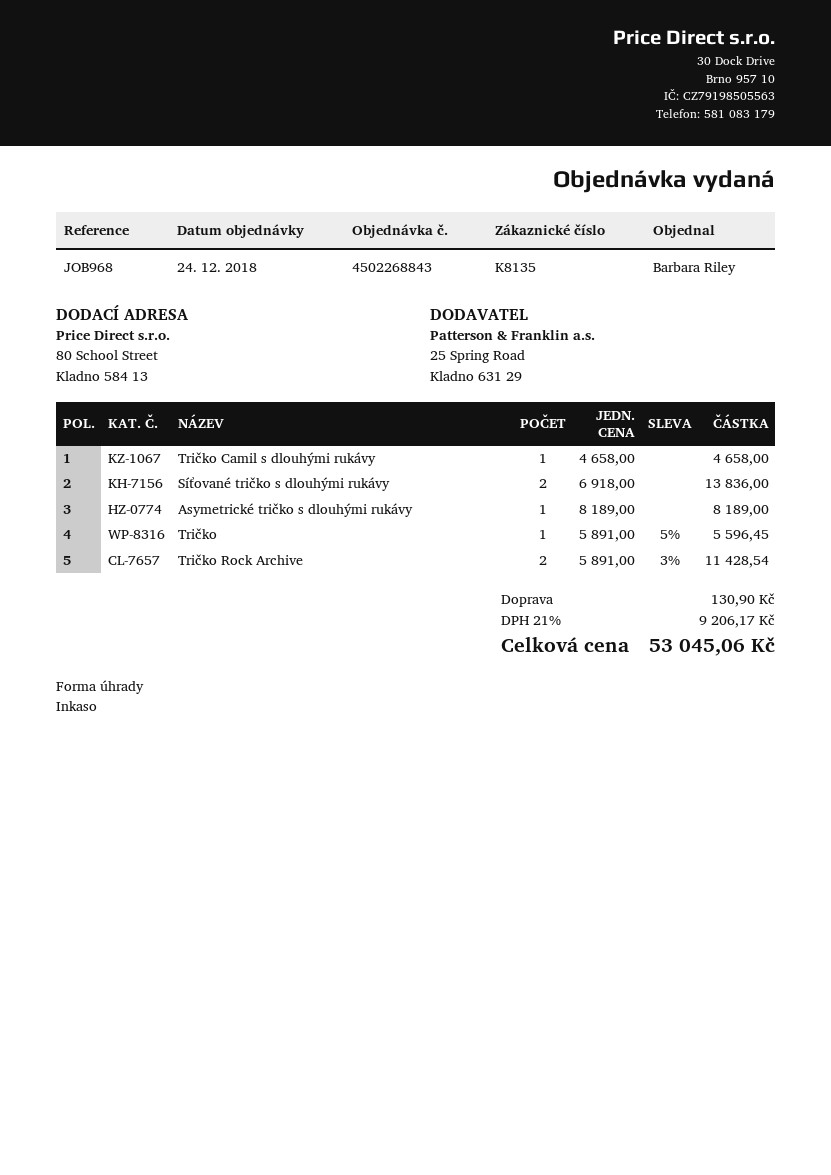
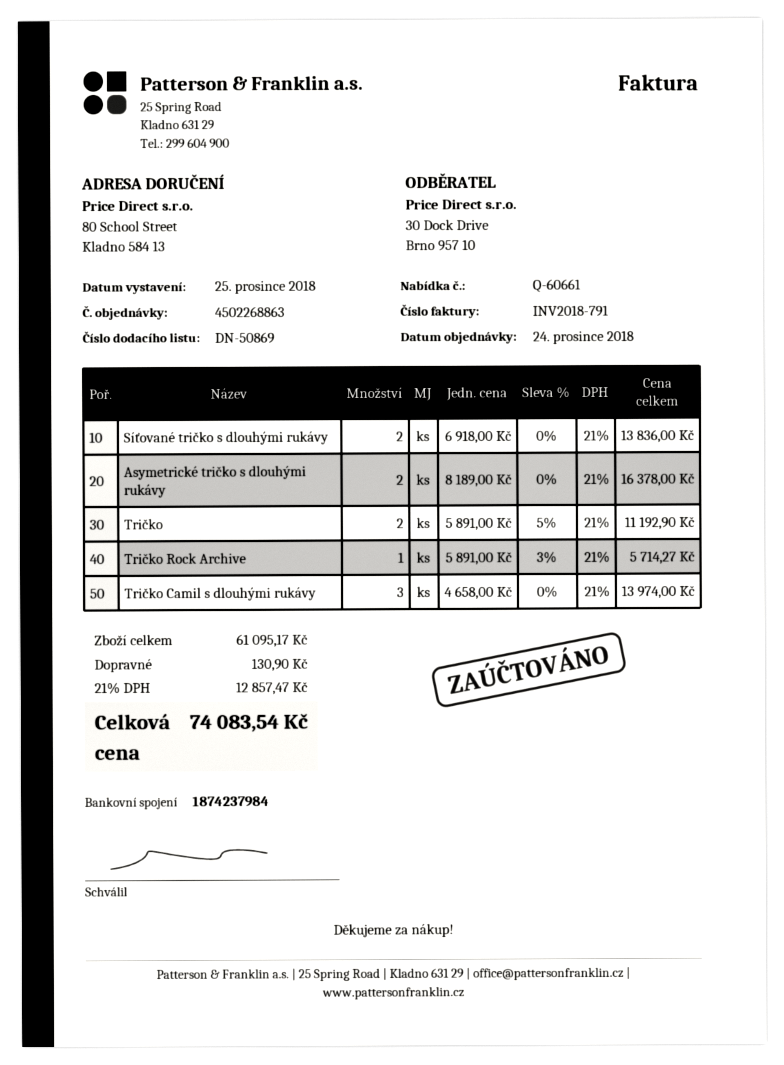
order number: 4502268843 -> 4502268863
Tričko Camil s dlouhými rukávy: 1 x 4658.00 = 4658.00 -> 3 x 4658.00 = 13974.00
Asymetrické tričko s dlouhými rukávy: 1 x 8189.00 = 8189.00 -> 2 x 8189.00 = 16378.00
Tričko: 1 x 5891.00 - 5% = 5596.45 -> 2 x 5891.00 - 5% = 11192.90
Tričko Rock Archive: 2 x 5891.00 - 3% = 11428.54 -> 1 x 5891.00 - 3% = 5714.27
tax: 21% = 9206.17 -> 21% = 12857.47
total: 53045.06 -> 74083.54

